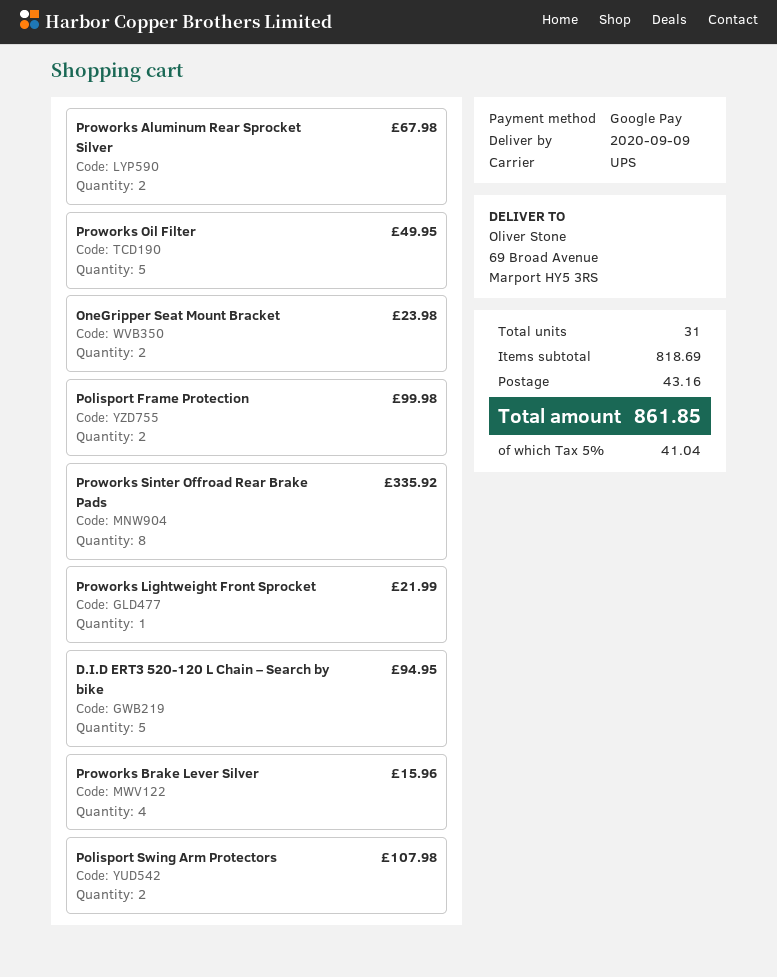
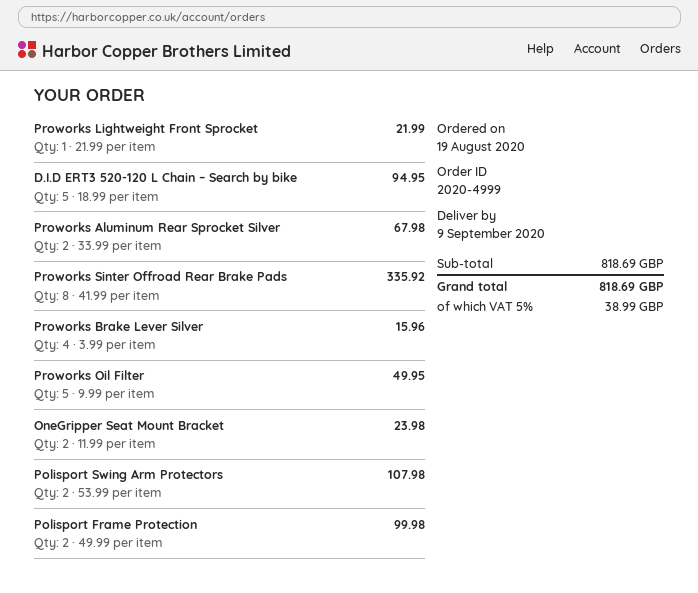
shipping: 43.16 -> none
tax: 5% = 41.04 -> 5% = 38.99
total: 861.85 -> 818.69

